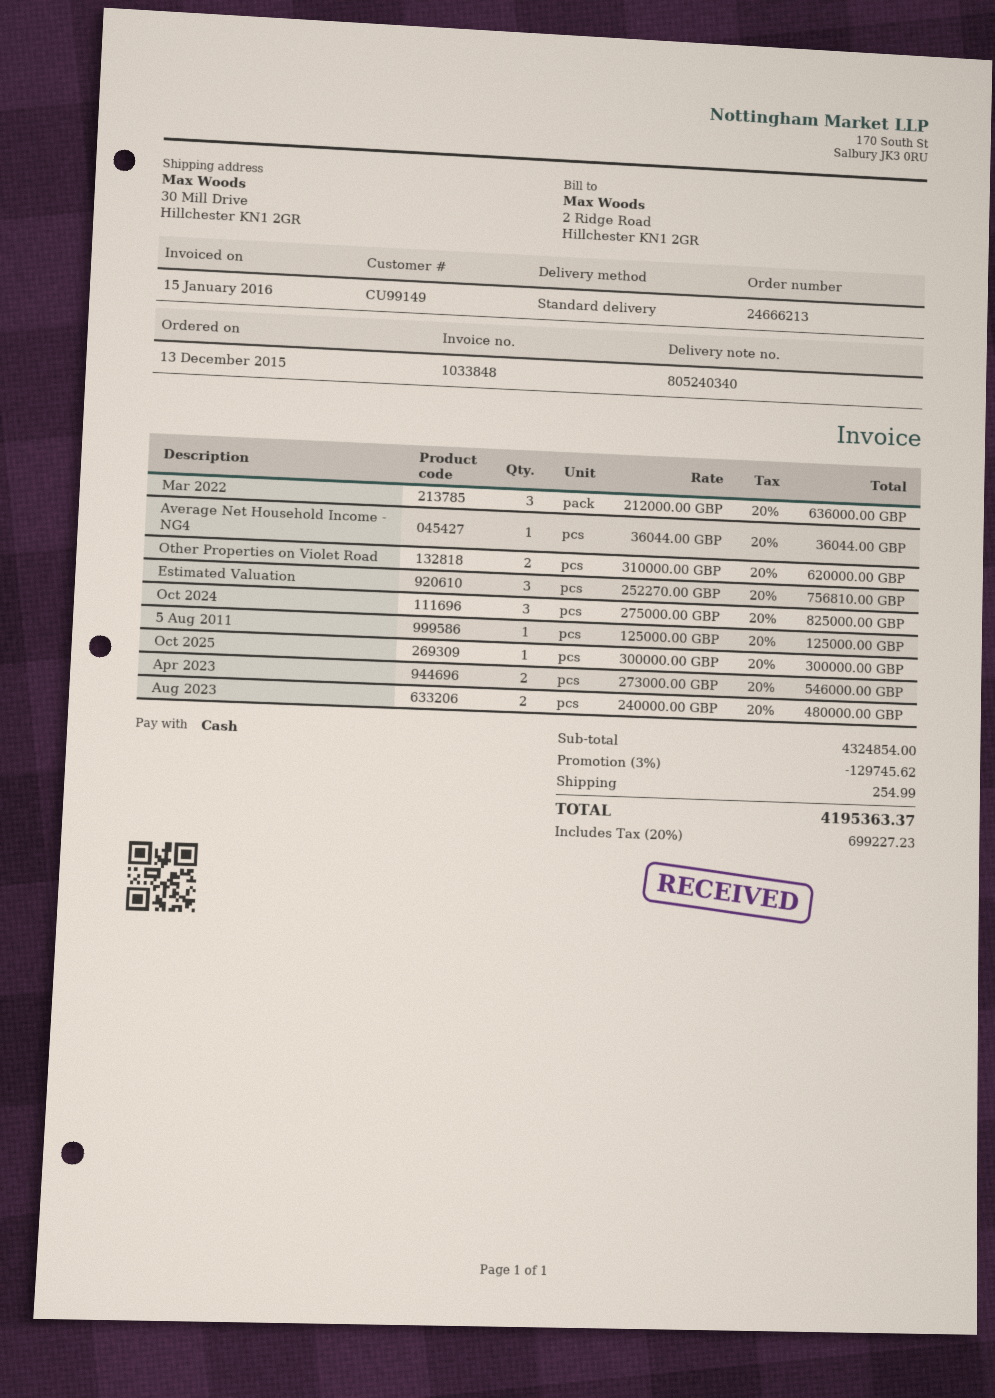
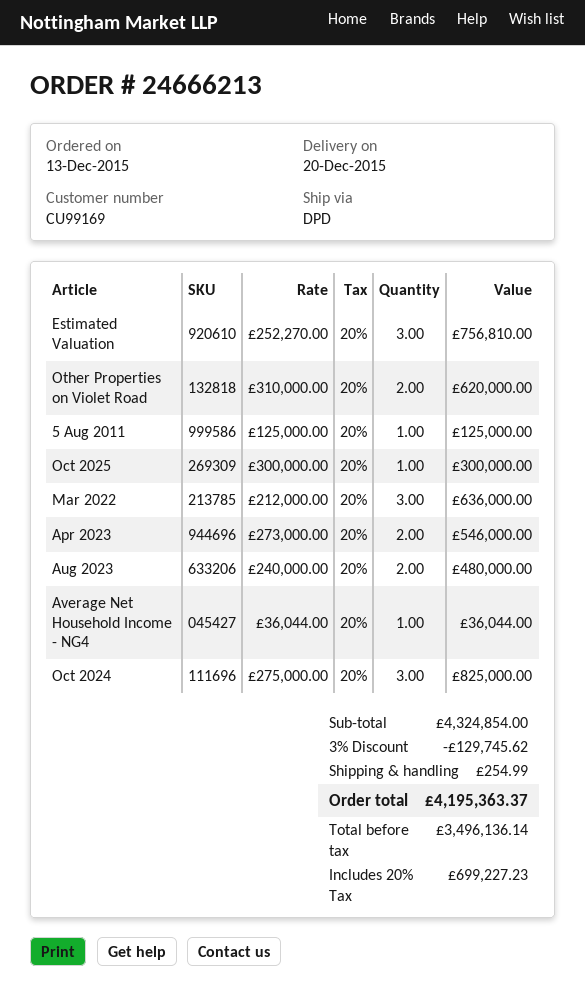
customer number: CU99149 -> CU99169
shipping method: standard -> DPD

